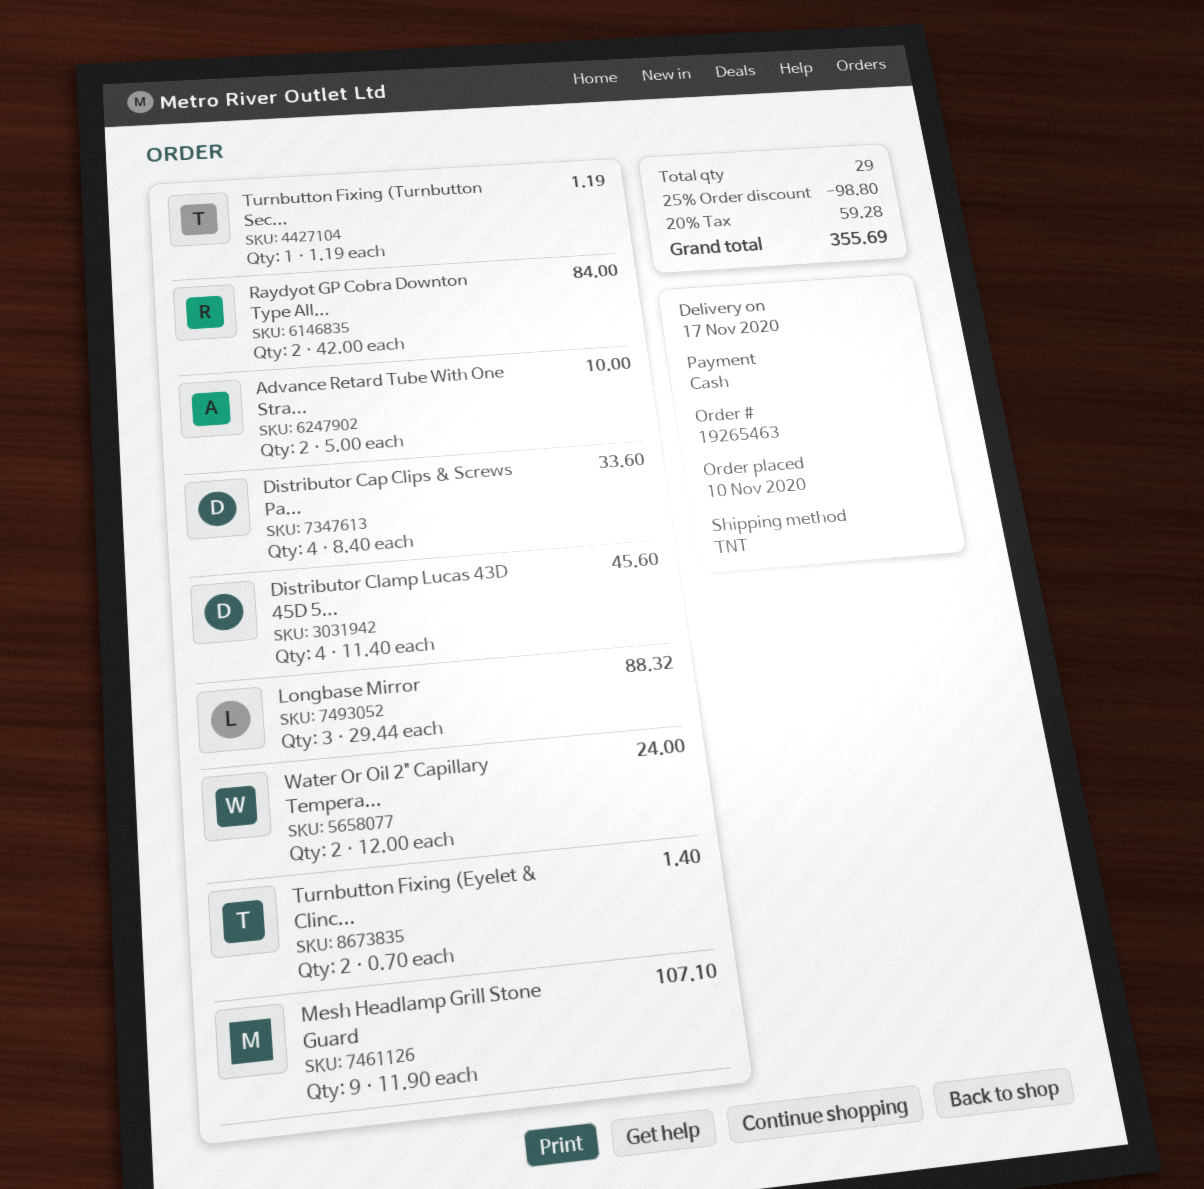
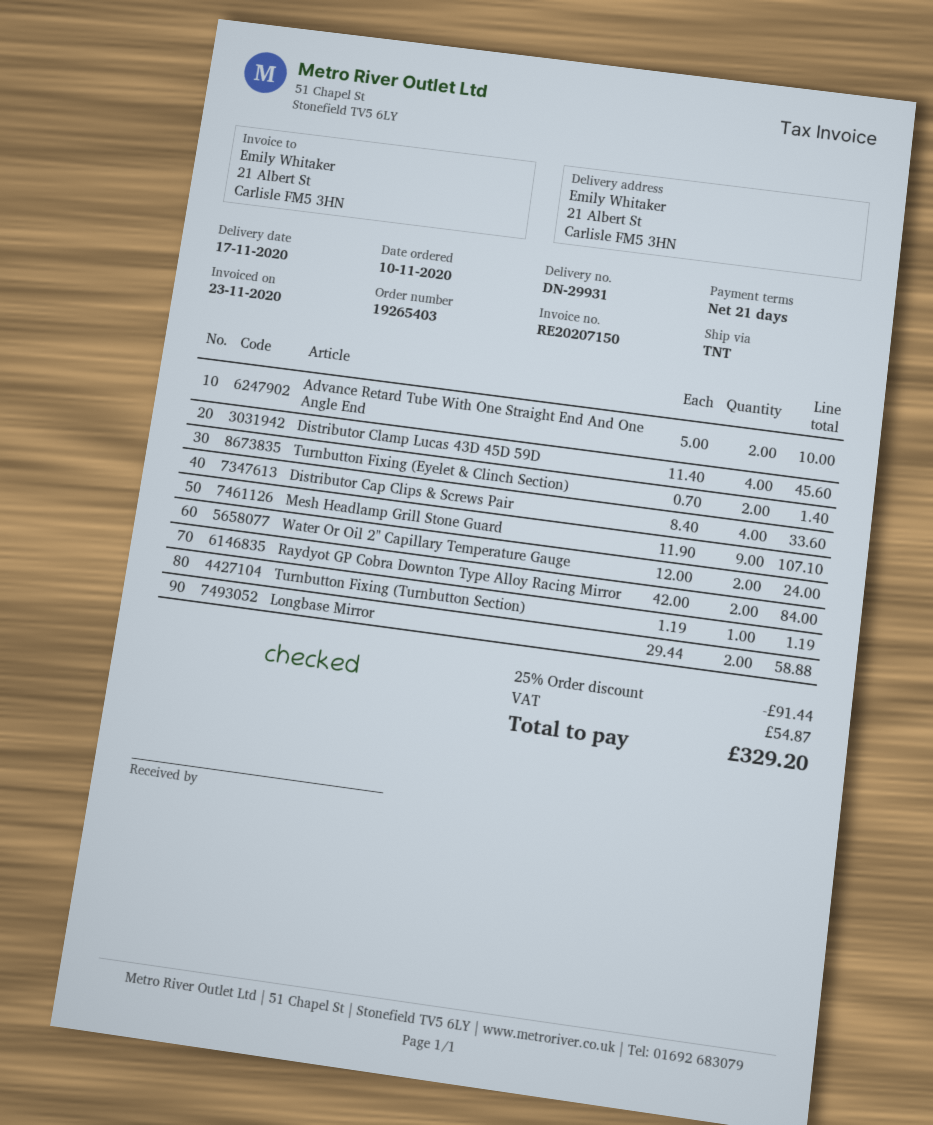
order number: 19265463 -> 19265403
Longbase Mirror: 3 x 29.44 = 88.32 -> 2 x 29.44 = 58.88
discount: 25% = 98.80 -> 25% = 91.44
tax: 59.28 -> 54.87
total: 355.69 -> 329.20

